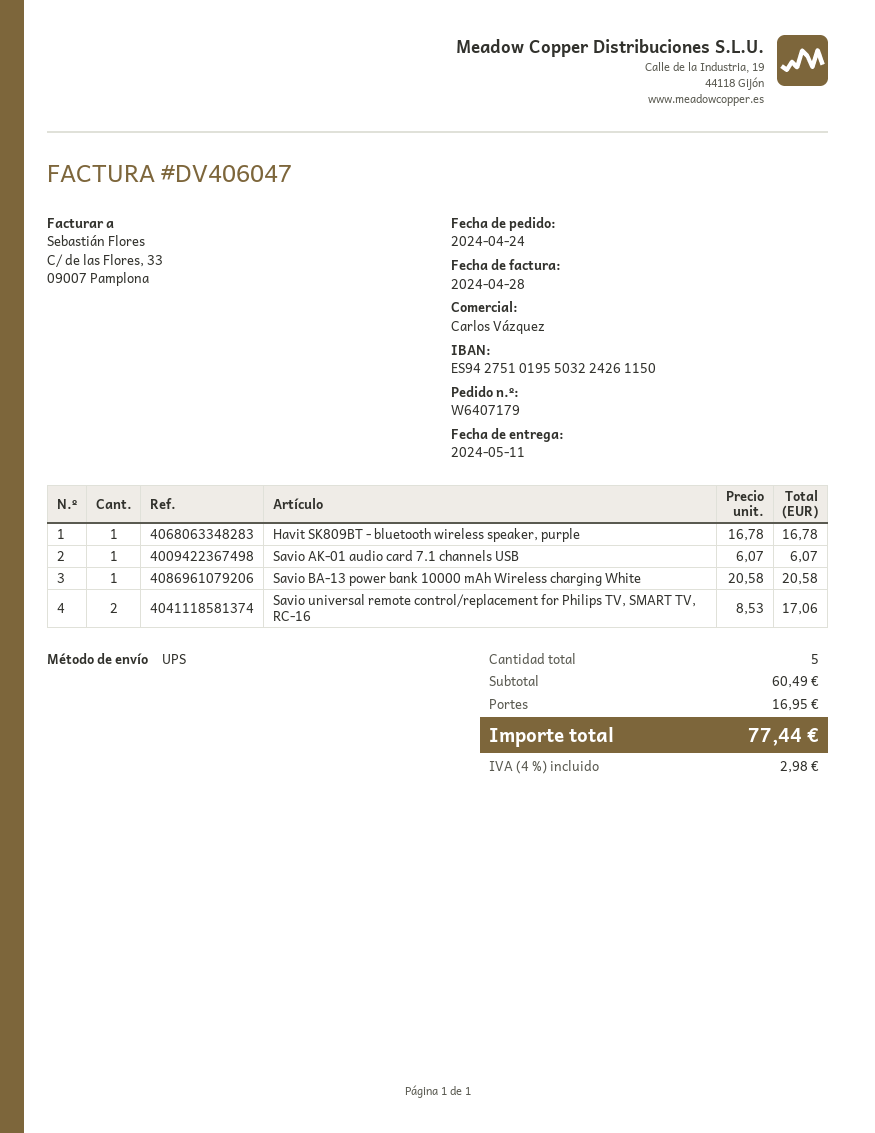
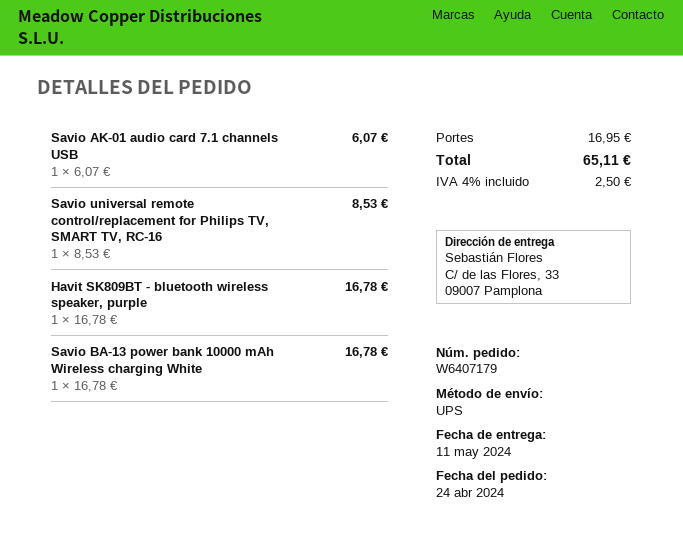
Savio BA-13 power bank 10000 mAh Wireless charging White: 1 x 20.58 = 20.58 -> 1 x 16.78 = 16.78
Savio universal remote control/replacement for Philips TV, SMART TV, RC-16: 2 x 8.53 = 17.06 -> 1 x 8.53 = 8.53
tax: 4% = 2.98 -> 4% = 2.50
total: 77.44 -> 65.11

